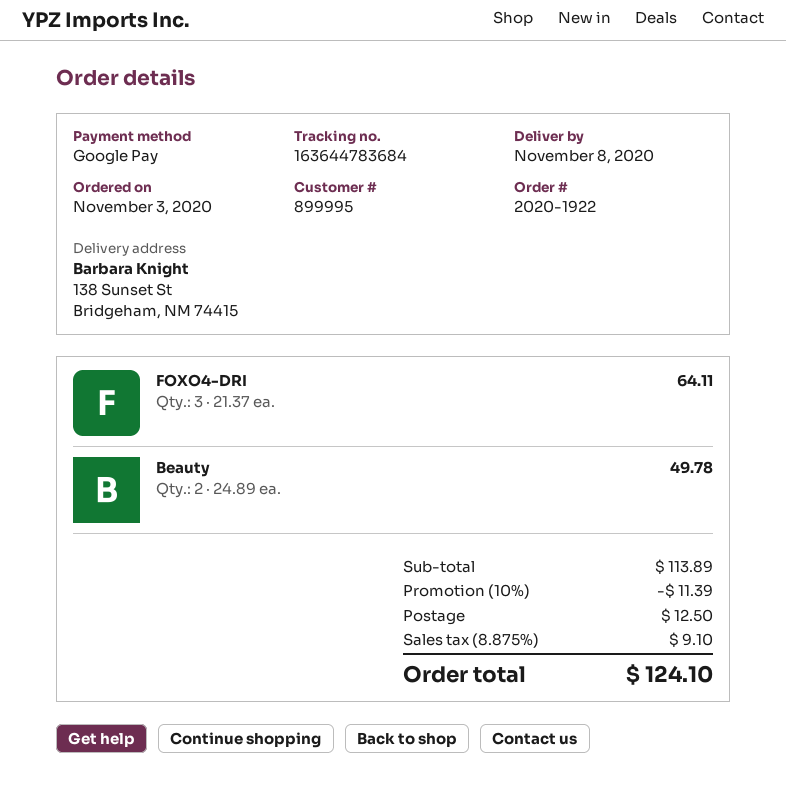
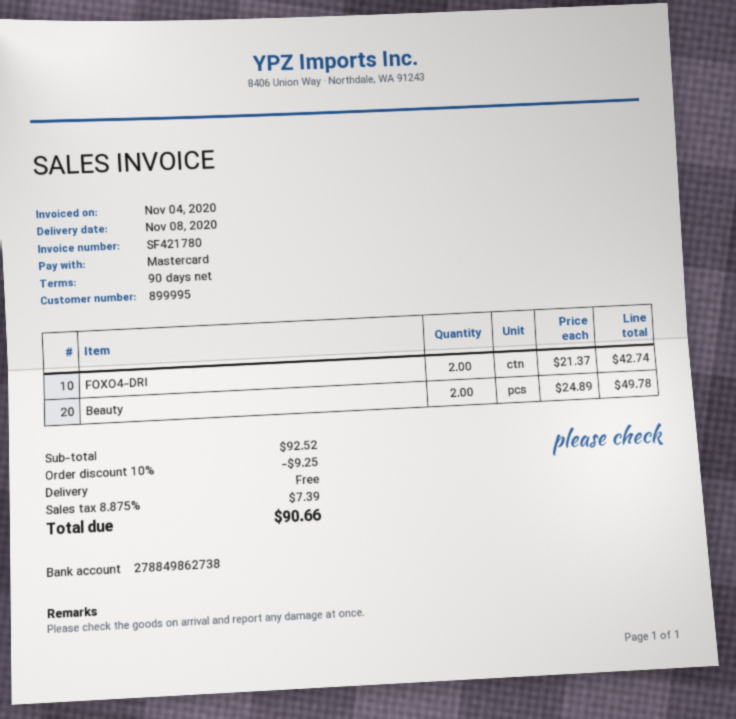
payment method: Google Pay -> Mastercard
FOXO4-DRI: 3 x 21.37 = 64.11 -> 2 x 21.37 = 42.74
subtotal: 113.89 -> 92.52
discount: 10% = 11.39 -> 10% = 9.25
shipping: 12.50 -> 0.00
tax: 8.875% = 9.10 -> 8.875% = 7.39
total: 124.10 -> 90.66

